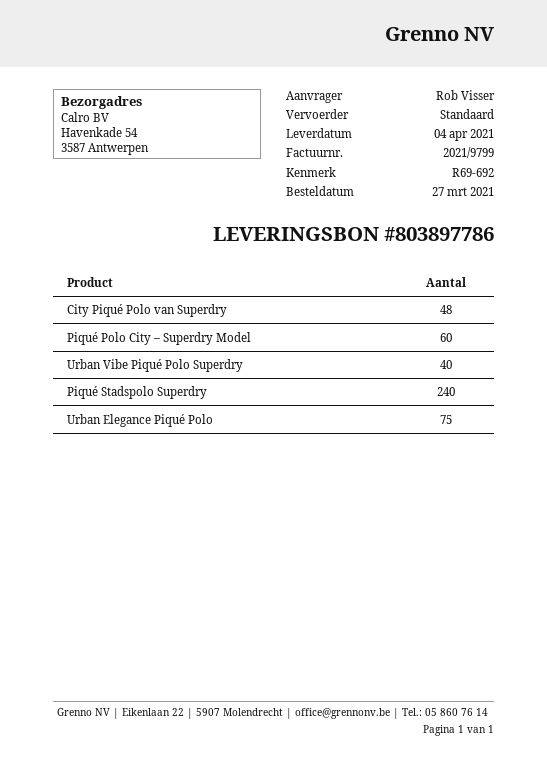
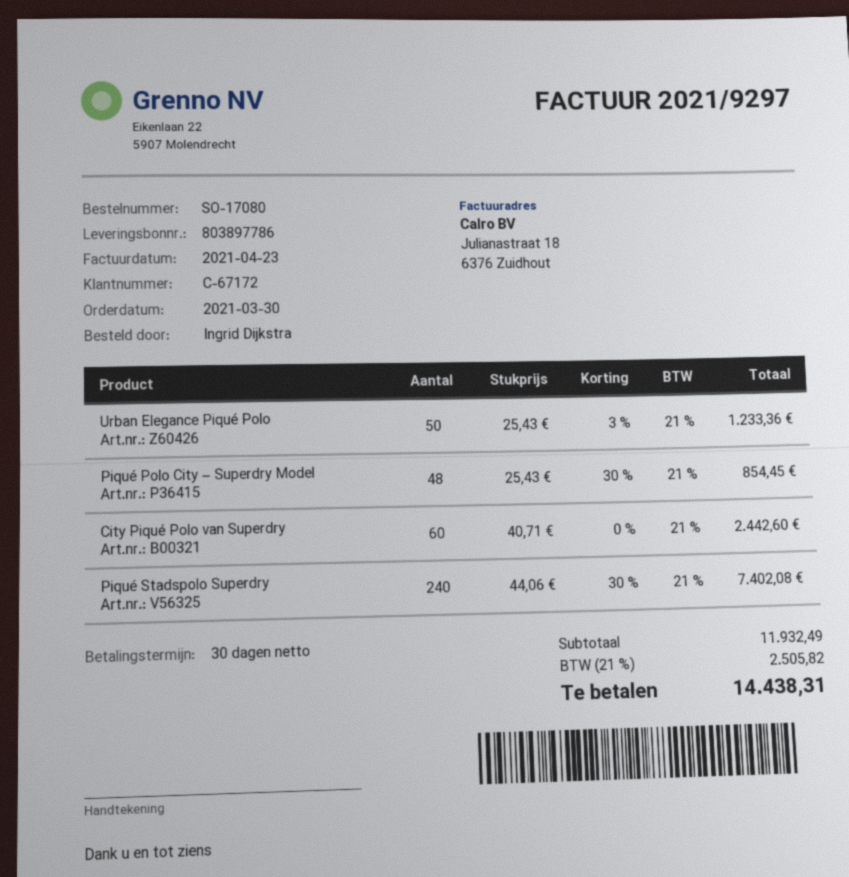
order date: 2021-03-27 -> 2021-03-30
invoice number: 2021/9799 -> 2021/9297
ordered by: Rob Visser -> Ingrid Dijkstra
City Piqué Polo van Superdry: 48 -> 60
Piqué Polo City – Superdry Model: 60 -> 48
Urban Vibe Piqué Polo Superdry: 40 -> none
Urban Elegance Piqué Polo: 75 -> 50

